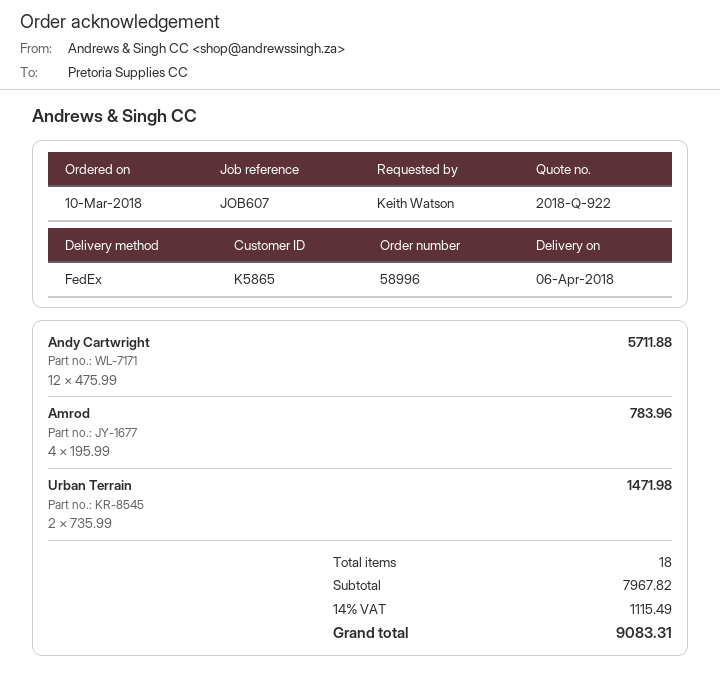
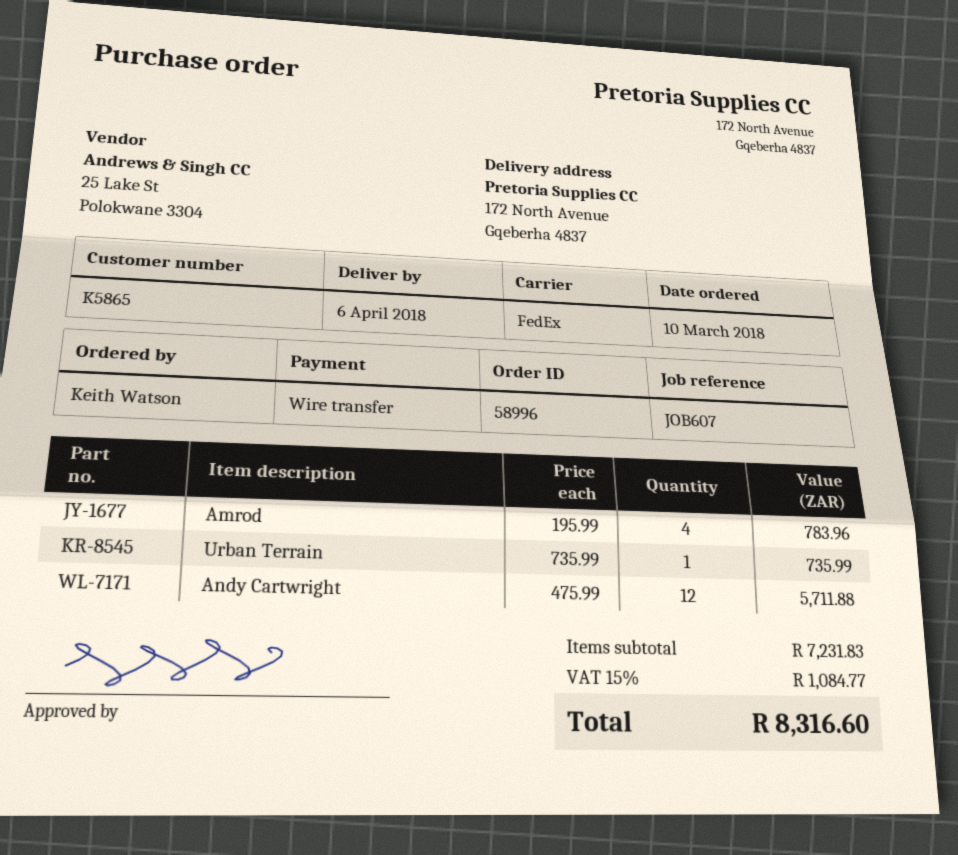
Urban Terrain: 2 x 735.99 = 1471.98 -> 1 x 735.99 = 735.99
subtotal: 7967.82 -> 7231.83
tax: 14% = 1115.49 -> 15% = 1084.77
total: 9083.31 -> 8316.60

